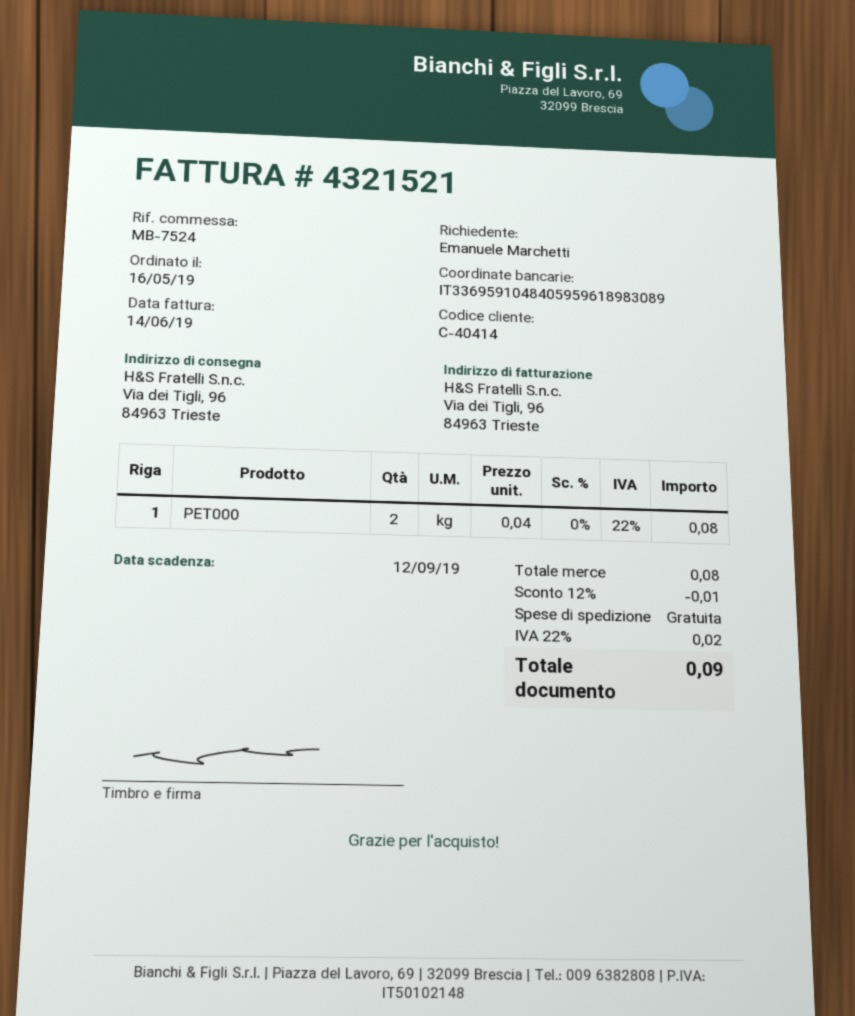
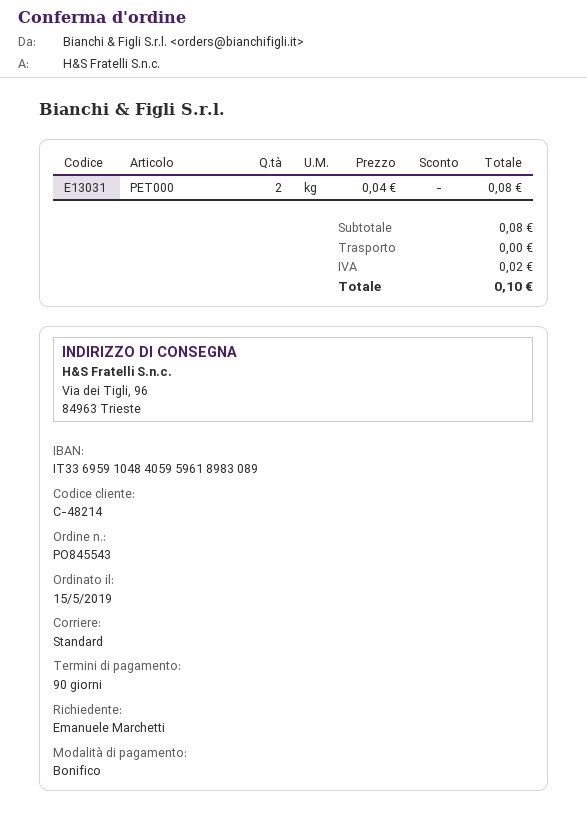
order date: 2019-05-16 -> 2019-05-15
customer number: C-40414 -> C-48214
discount: 12% = 0.01 -> none
total: 0.09 -> 0.10

